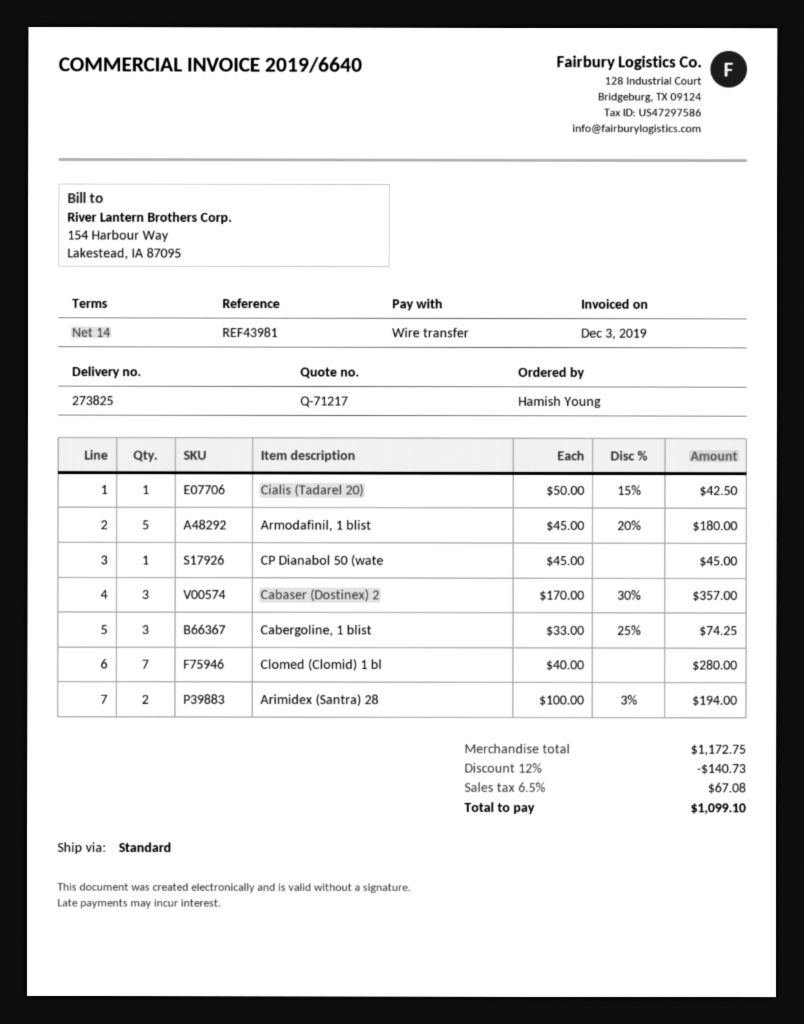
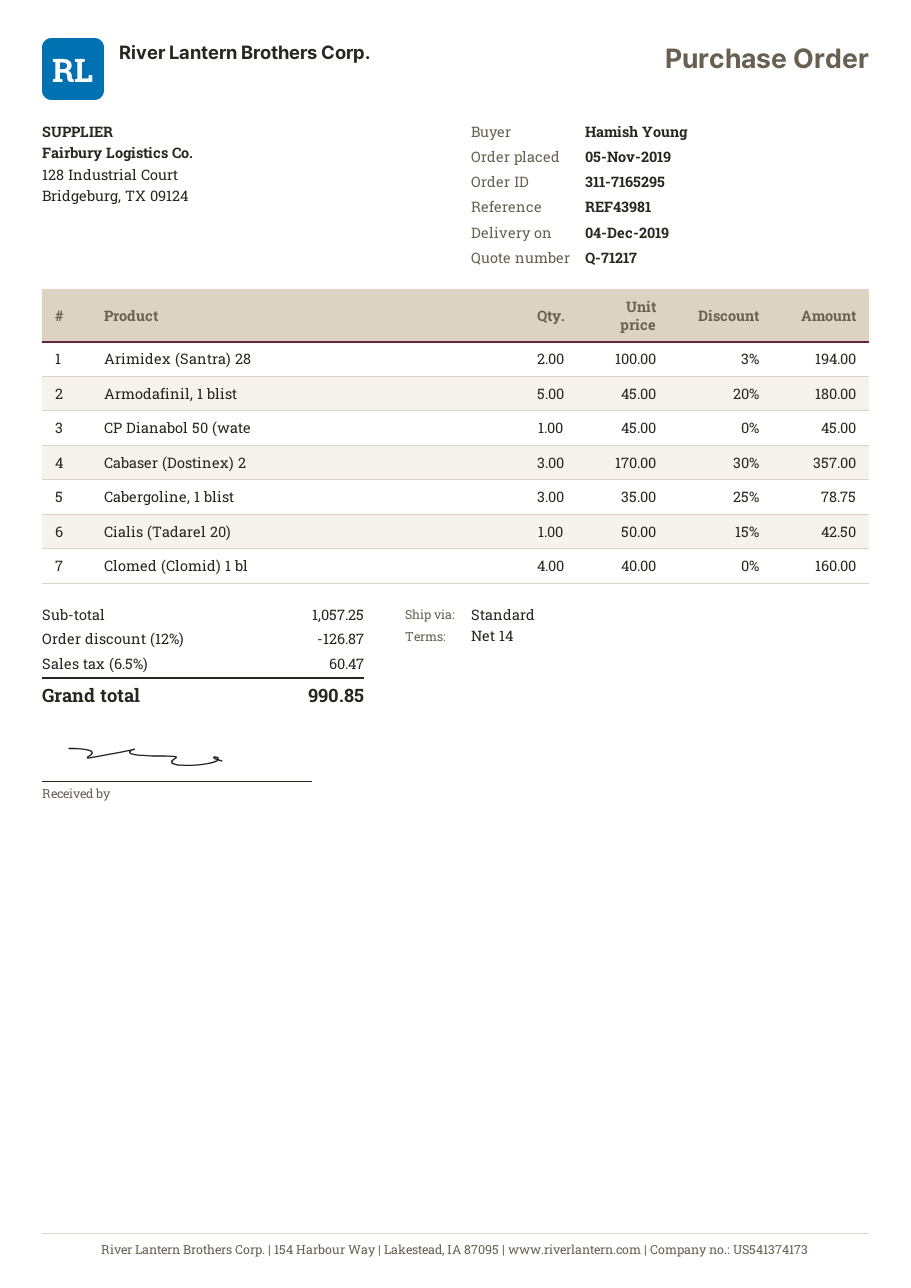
Cabergoline, 1 blist: 3 x 33.00 - 25% = 74.25 -> 3 x 35.00 - 25% = 78.75
Clomed (Clomid) 1 bl: 7 x 40.00 = 280.00 -> 4 x 40.00 = 160.00
subtotal: 1172.75 -> 1057.25
discount: 12% = 140.73 -> 12% = 126.87
tax: 6.5% = 67.08 -> 6.5% = 60.47
total: 1099.10 -> 990.85

